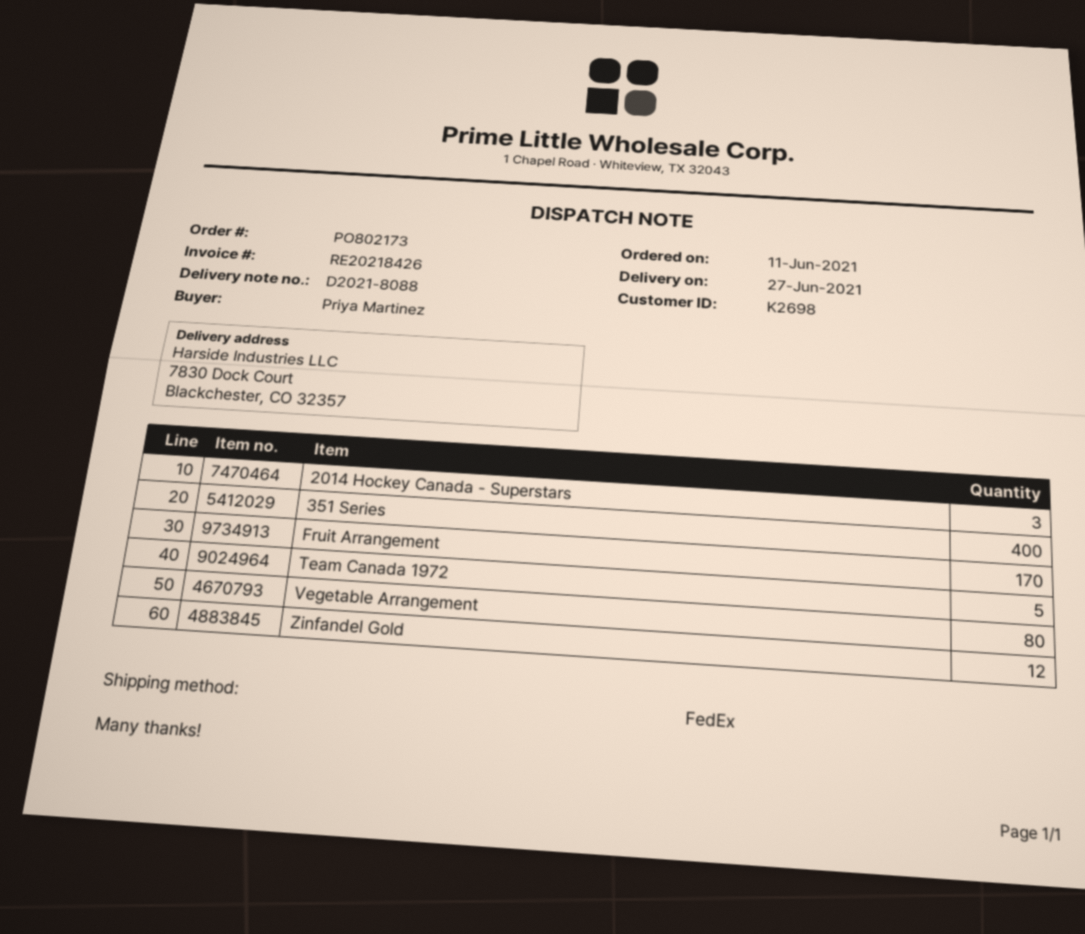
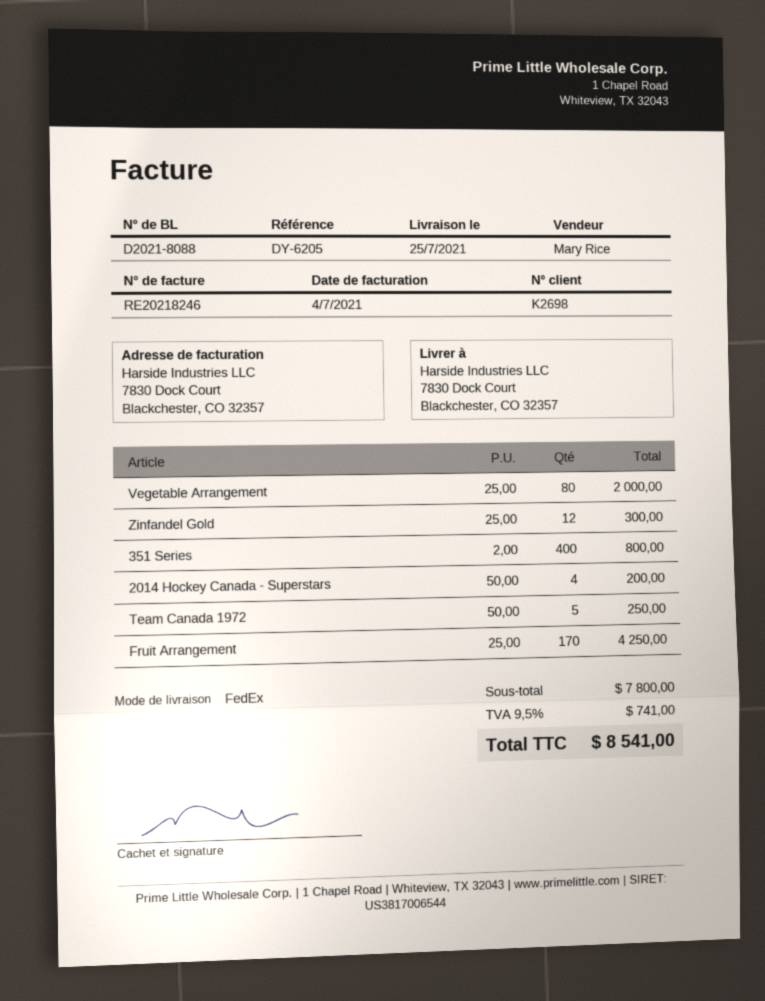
delivery date: 2021-06-27 -> 2021-07-25
invoice number: RE20218426 -> RE20218246
2014 Hockey Canada - Superstars: 3 -> 4

